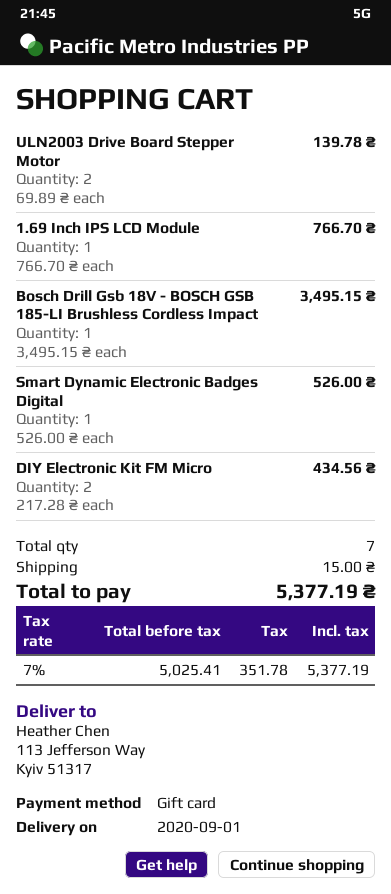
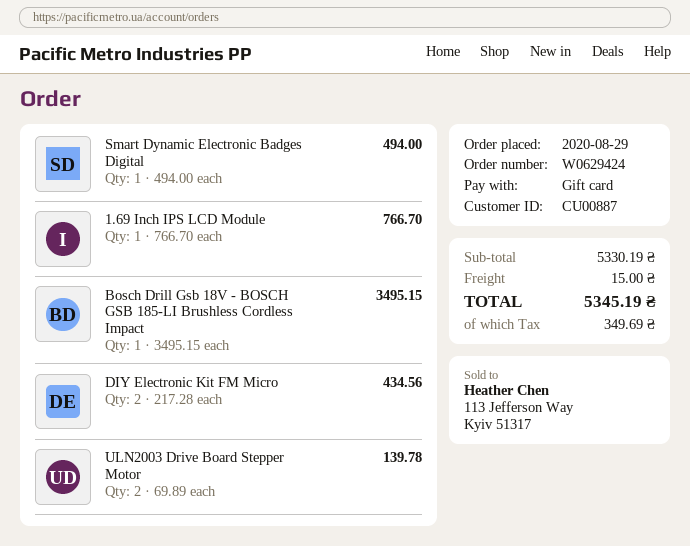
Smart Dynamic Electronic Badges Digital: 1 x 526.00 = 526.00 -> 1 x 494.00 = 494.00
tax: 351.78 -> 349.69
total: 5377.19 -> 5345.19

